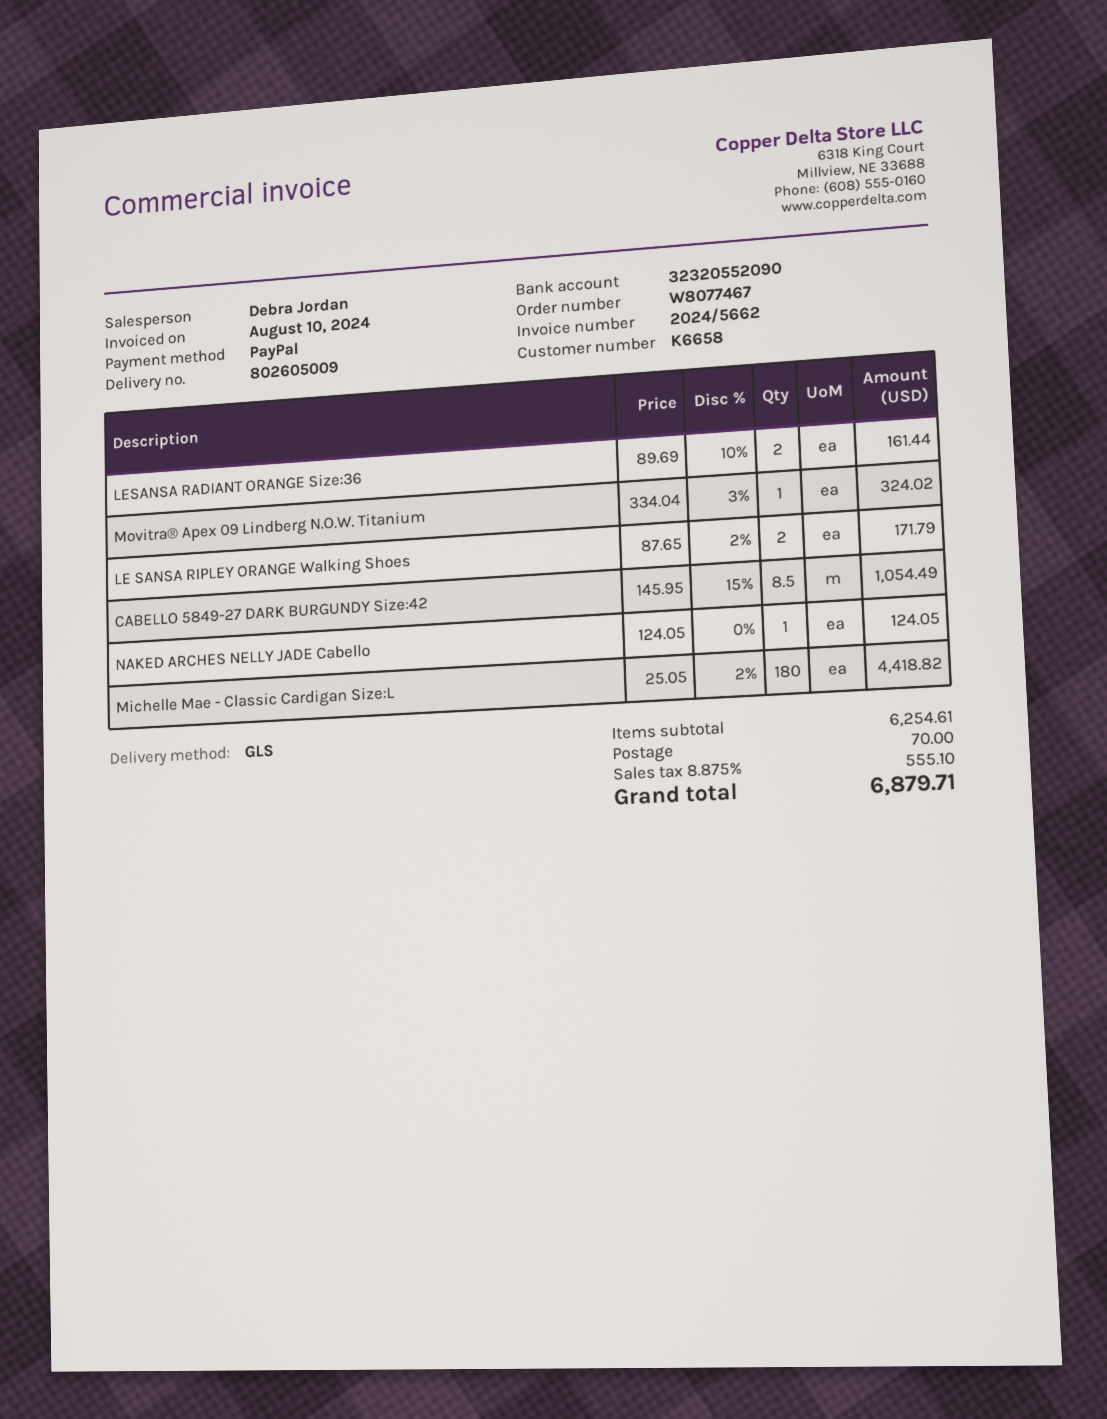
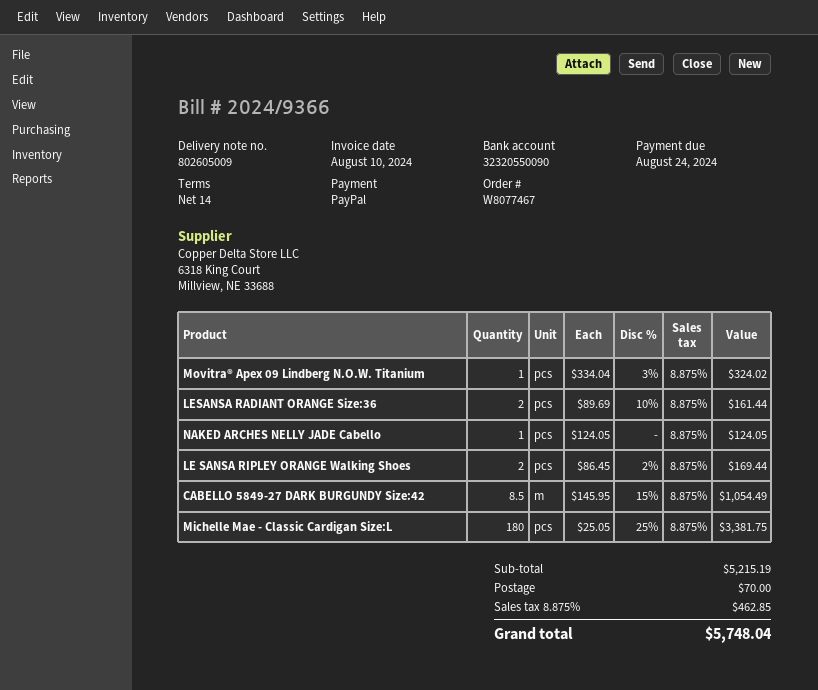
invoice number: 2024/5662 -> 2024/9366
bank account: 32320552090 -> 32320550090
LE SANSA RIPLEY ORANGE Walking Shoes: 2 x 87.65 - 2% = 171.79 -> 2 x 86.45 - 2% = 169.44
Michelle Mae - Classic Cardigan Size:L: 180 x 25.05 - 2% = 4418.82 -> 180 x 25.05 - 25% = 3381.75
subtotal: 6254.61 -> 5215.19
tax: 8.875% = 555.10 -> 8.875% = 462.85
total: 6879.71 -> 5748.04

